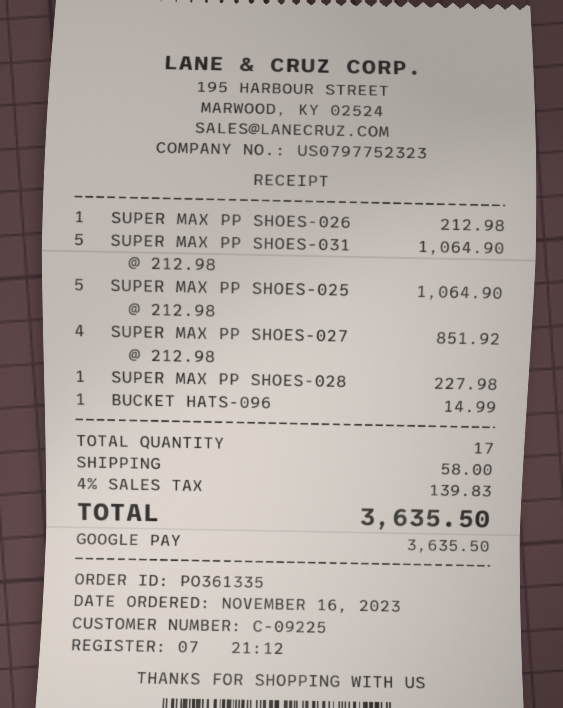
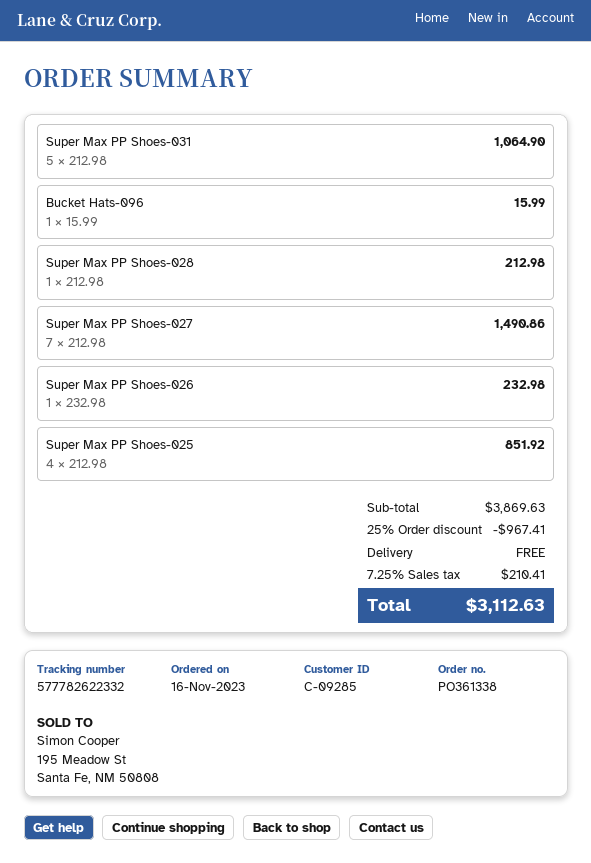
order number: PO361335 -> PO361338
customer number: C-09225 -> C-09285
SUPER MAX PP SHOES-026: 1 x 212.98 = 212.98 -> 1 x 232.98 = 232.98
SUPER MAX PP SHOES-025: 5 x 212.98 = 1064.90 -> 4 x 212.98 = 851.92
SUPER MAX PP SHOES-027: 4 x 212.98 = 851.92 -> 7 x 212.98 = 1490.86
SUPER MAX PP SHOES-028: 1 x 227.98 = 227.98 -> 1 x 212.98 = 212.98
BUCKET HATS-096: 1 x 14.99 = 14.99 -> 1 x 15.99 = 15.99
discount: none -> 25% = 967.41
shipping: 58.00 -> 0.00
tax: 4% = 139.83 -> 7.25% = 210.41
total: 3635.50 -> 3112.63

